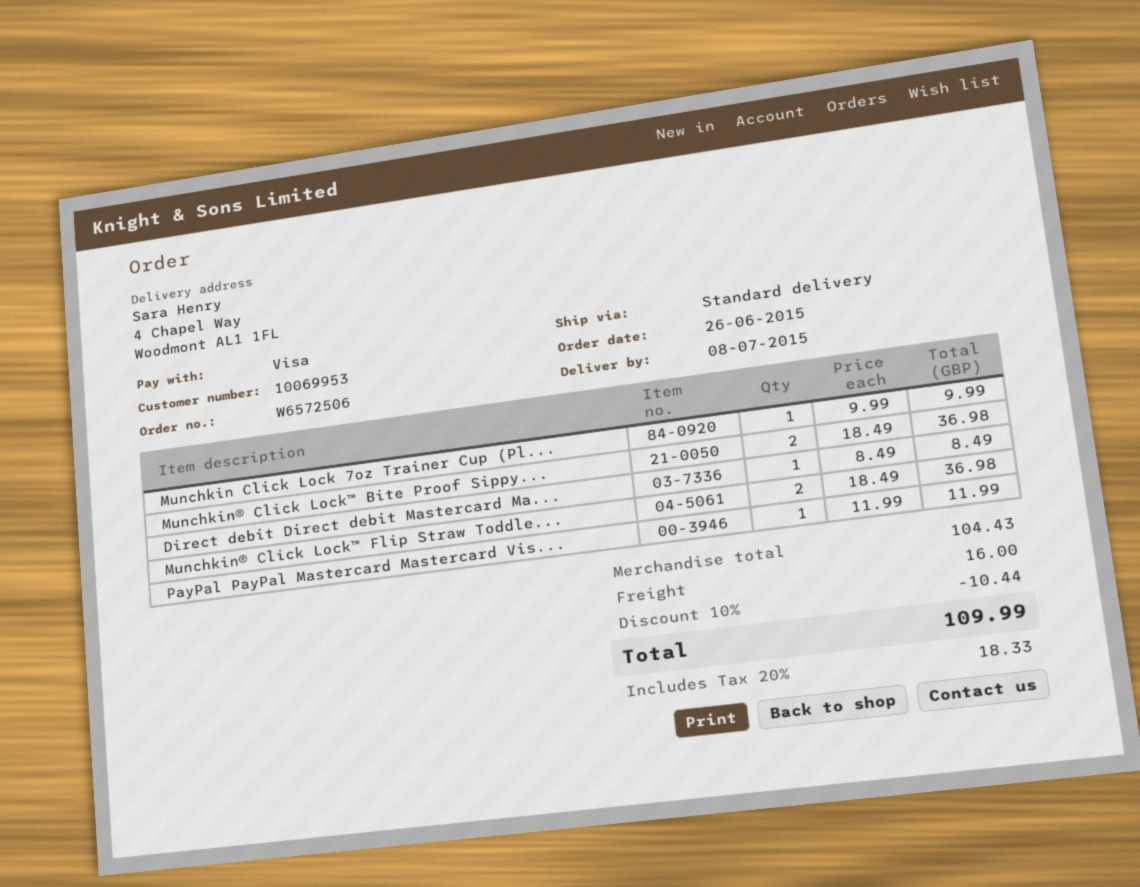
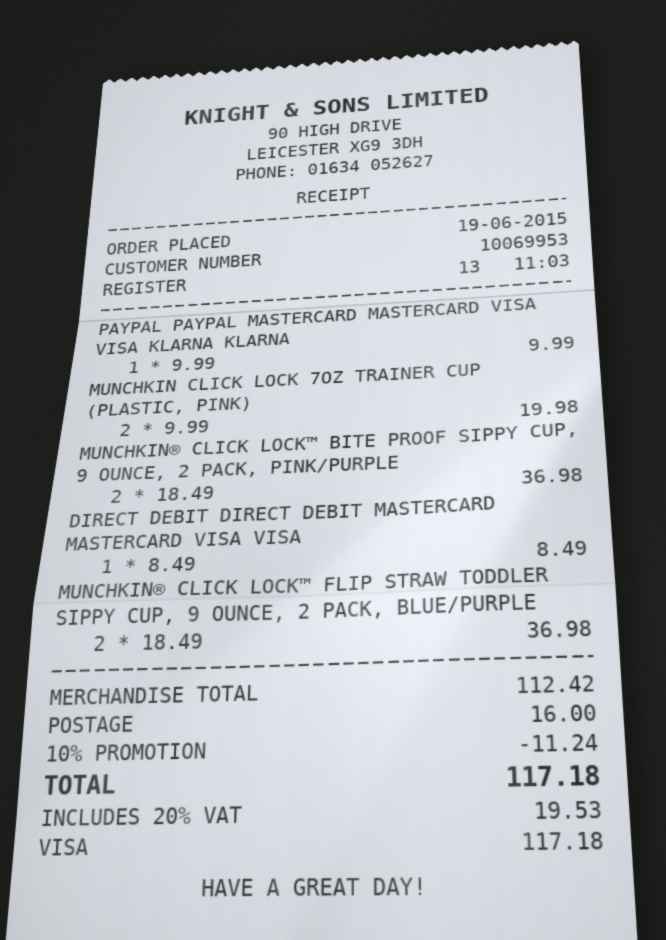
order date: 2015-06-26 -> 2015-06-19
Munchkin Click Lock 7oz Trainer Cup (Pl...: 1 x 9.99 = 9.99 -> 2 x 9.99 = 19.98
PayPal PayPal Mastercard Mastercard Vis...: 1 x 11.99 = 11.99 -> 1 x 9.99 = 9.99
subtotal: 104.43 -> 112.42
discount: 10% = 10.44 -> 10% = 11.24
tax: 20% = 18.33 -> 20% = 19.53
total: 109.99 -> 117.18

